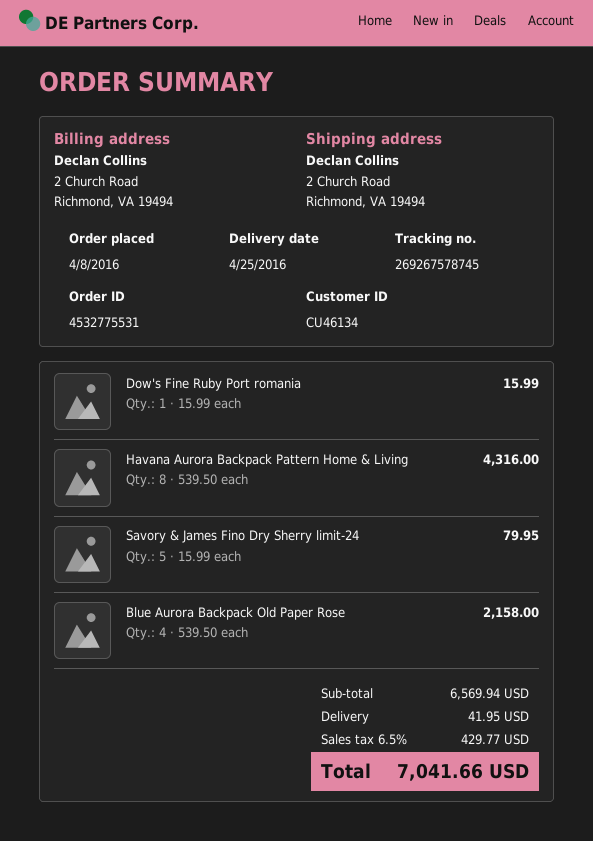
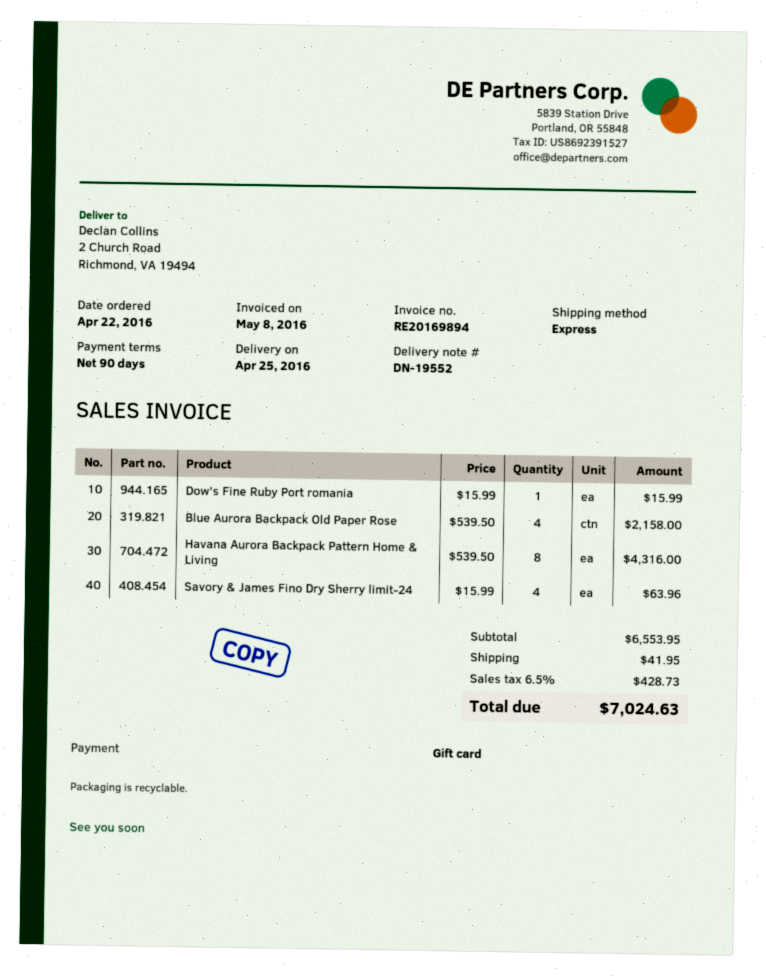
order date: 2016-04-08 -> 2016-04-22
Savory & James Fino Dry Sherry limit-24: 5 x 15.99 = 79.95 -> 4 x 15.99 = 63.96
subtotal: 6569.94 -> 6553.95
tax: 6.5% = 429.77 -> 6.5% = 428.73
total: 7041.66 -> 7024.63

